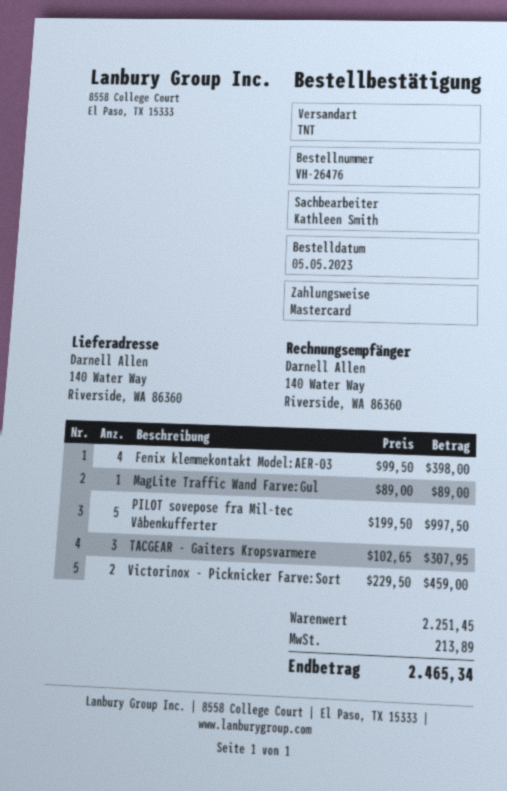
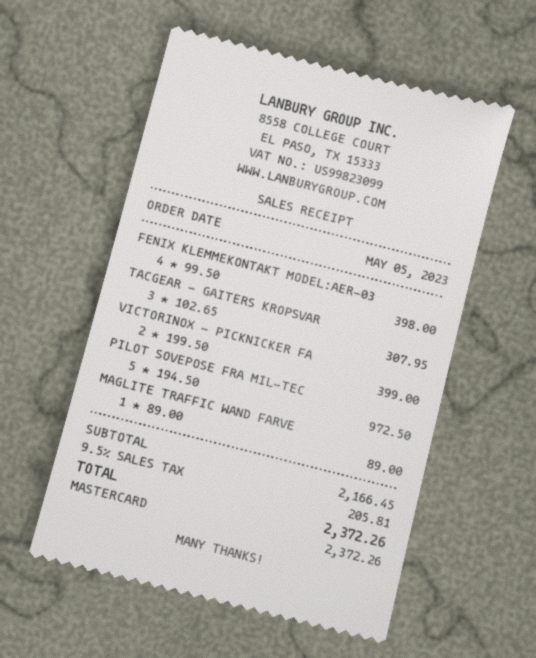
PILOT sovepose fra Mil-tec Våbenkufferter: 5 x 199.50 = 997.50 -> 5 x 194.50 = 972.50
Victorinox - Picknicker Farve:Sort: 2 x 229.50 = 459.00 -> 2 x 199.50 = 399.00
subtotal: 2251.45 -> 2166.45
tax: 213.89 -> 205.81
total: 2465.34 -> 2372.26

